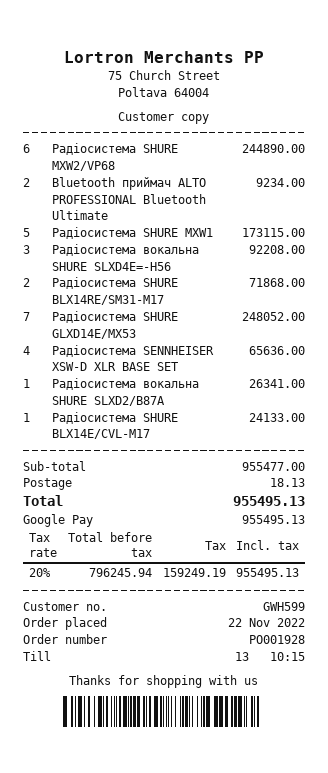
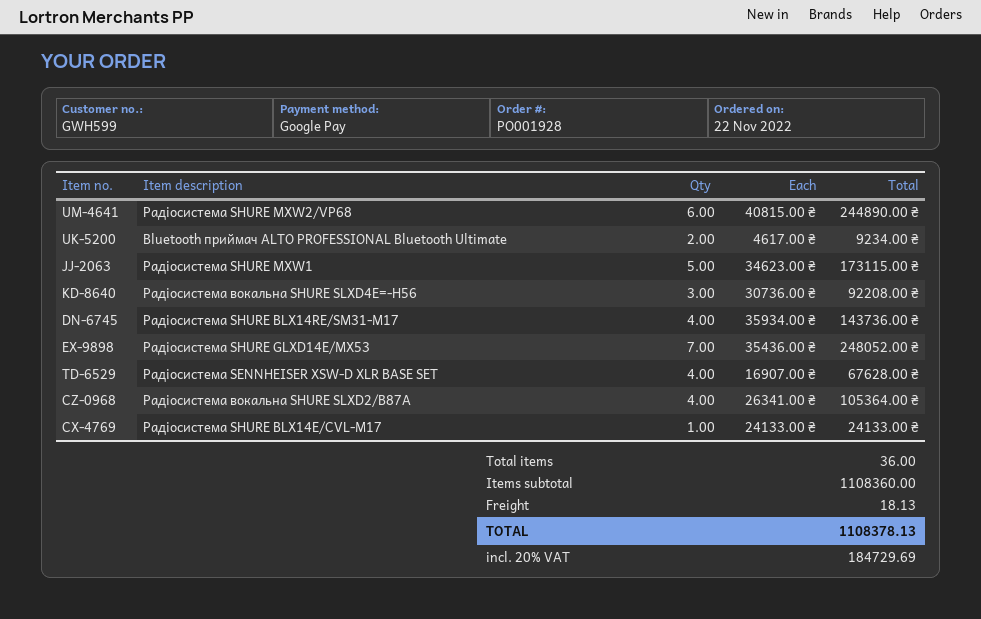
Радіосистема SHURE BLX14RE/SM31-M17: 2 for 71868.00 -> 4 for 143736.00
Радіосистема SENNHEISER XSW-D XLR BASE SET: 4 for 65636.00 -> 4 for 67628.00
Радіосистема вокальна SHURE SLXD2/B87A: 1 for 26341.00 -> 4 for 105364.00
subtotal: 955477.00 -> 1108360.00
tax: 20% = 159249.19 -> 20% = 184729.69
total: 955495.13 -> 1108378.13

